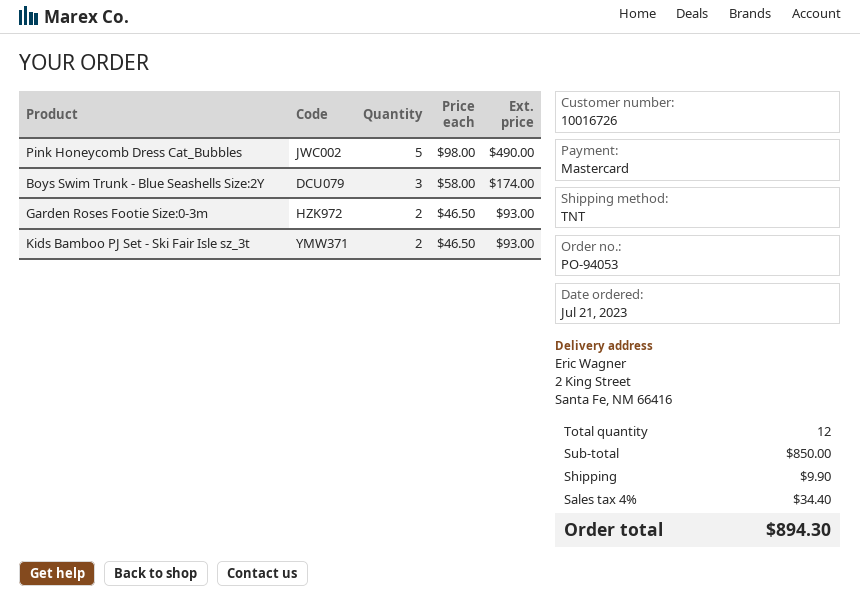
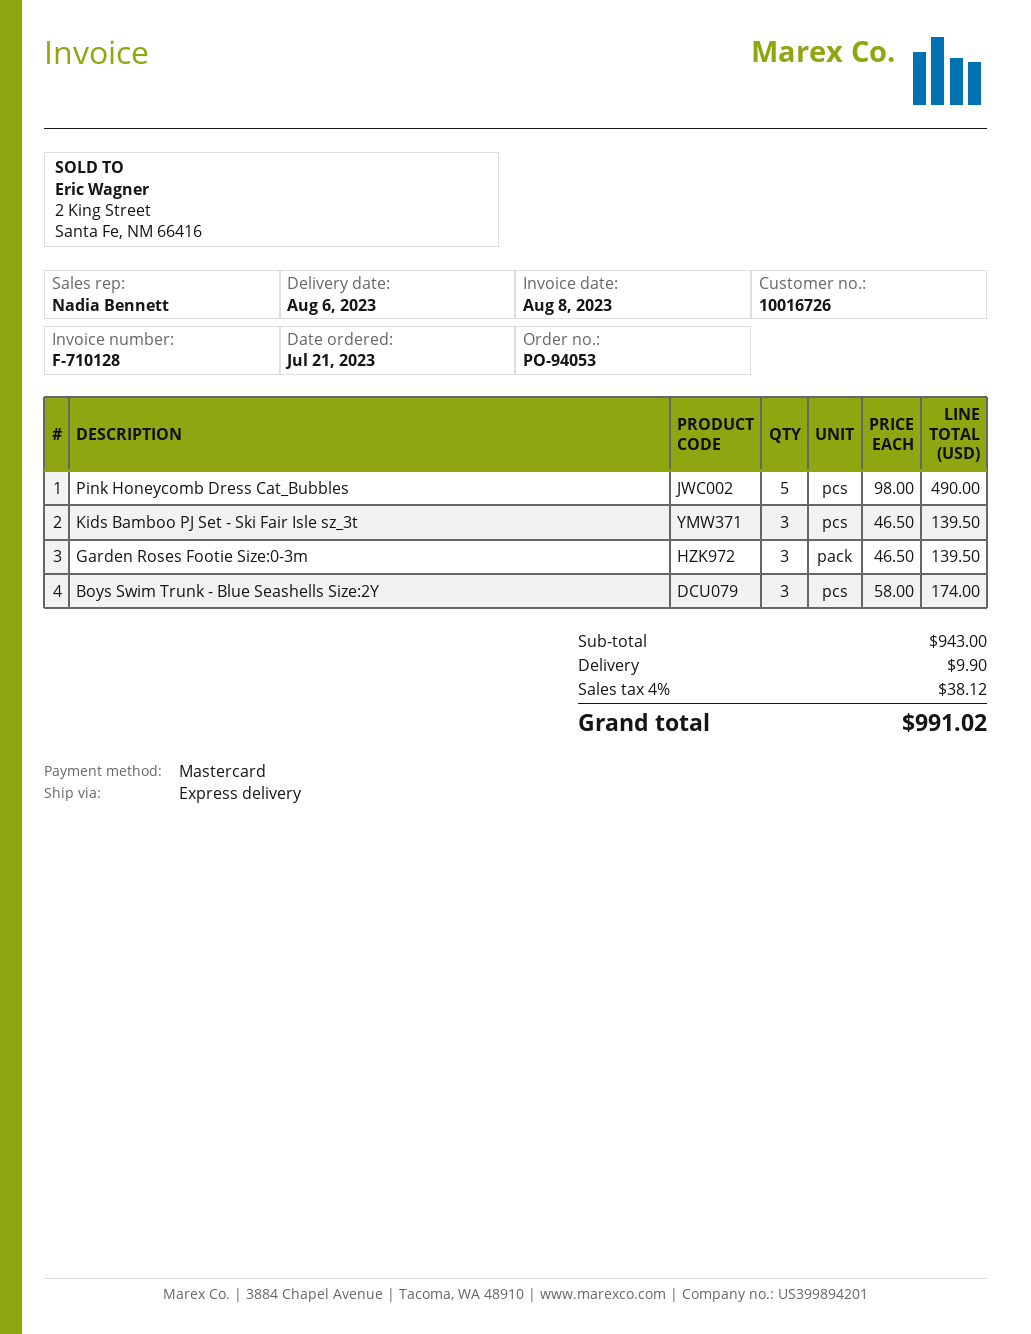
shipping method: TNT -> express
Garden Roses Footie Size:0-3m: 2 x 46.50 = 93.00 -> 3 x 46.50 = 139.50
Kids Bamboo PJ Set - Ski Fair Isle sz_3t: 2 x 46.50 = 93.00 -> 3 x 46.50 = 139.50
subtotal: 850.00 -> 943.00
tax: 4% = 34.40 -> 4% = 38.12
total: 894.30 -> 991.02

